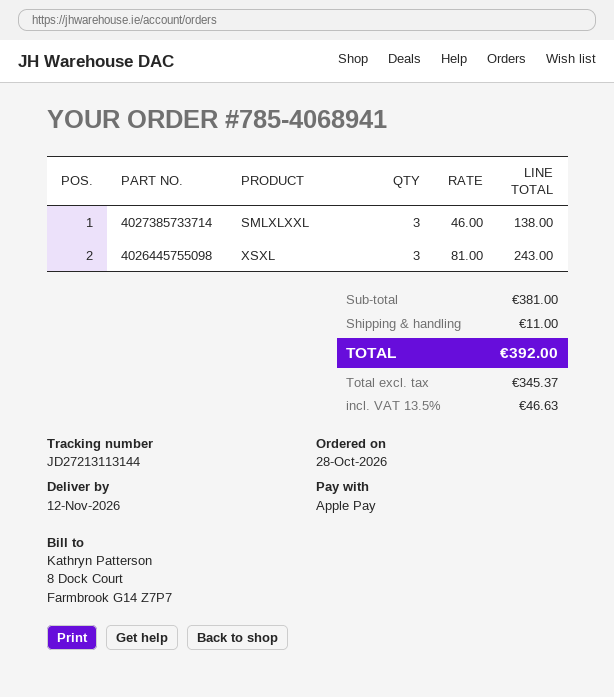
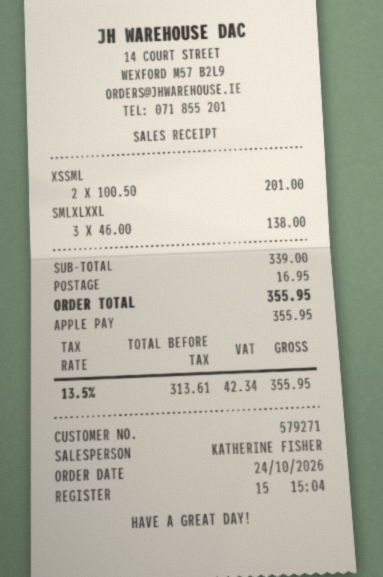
order date: 2026-10-28 -> 2026-10-24
XSXL: 3 x 81.00 = 243.00 -> none
XSSML: none -> 2 x 100.50 = 201.00
subtotal: 381.00 -> 339.00
shipping: 11.00 -> 16.95
net: 345.37 -> 313.61
tax: 13.5% = 46.63 -> 13.5% = 42.34
total: 392.00 -> 355.95

